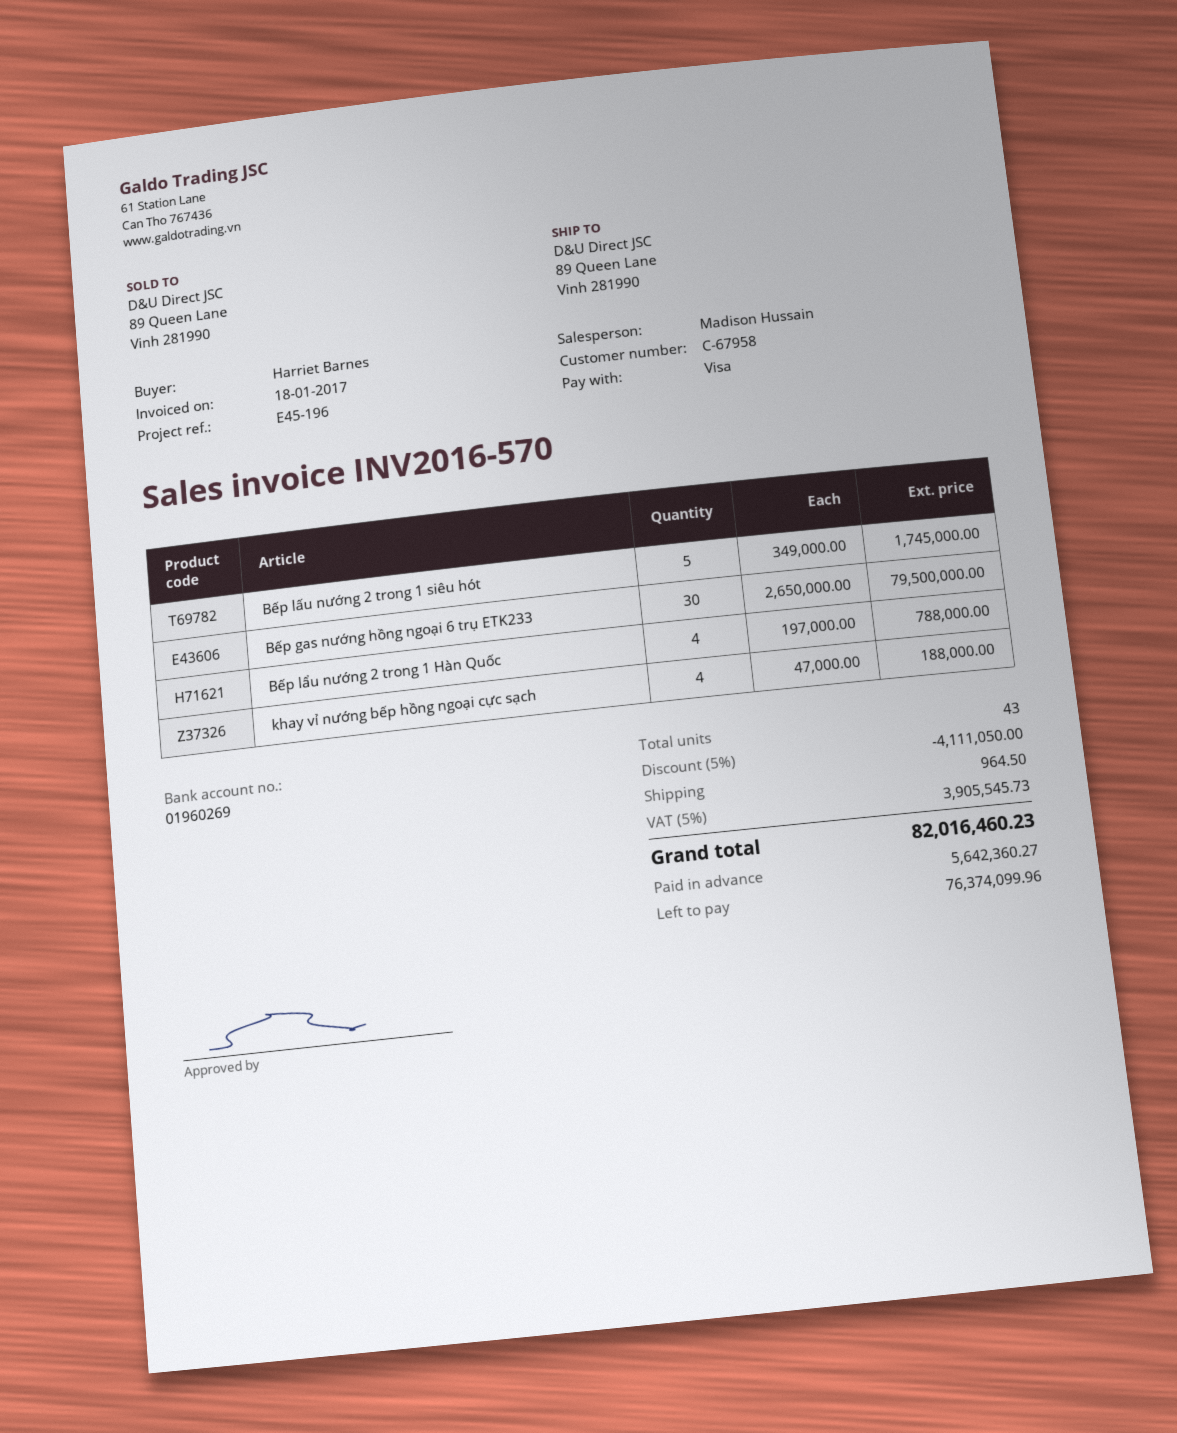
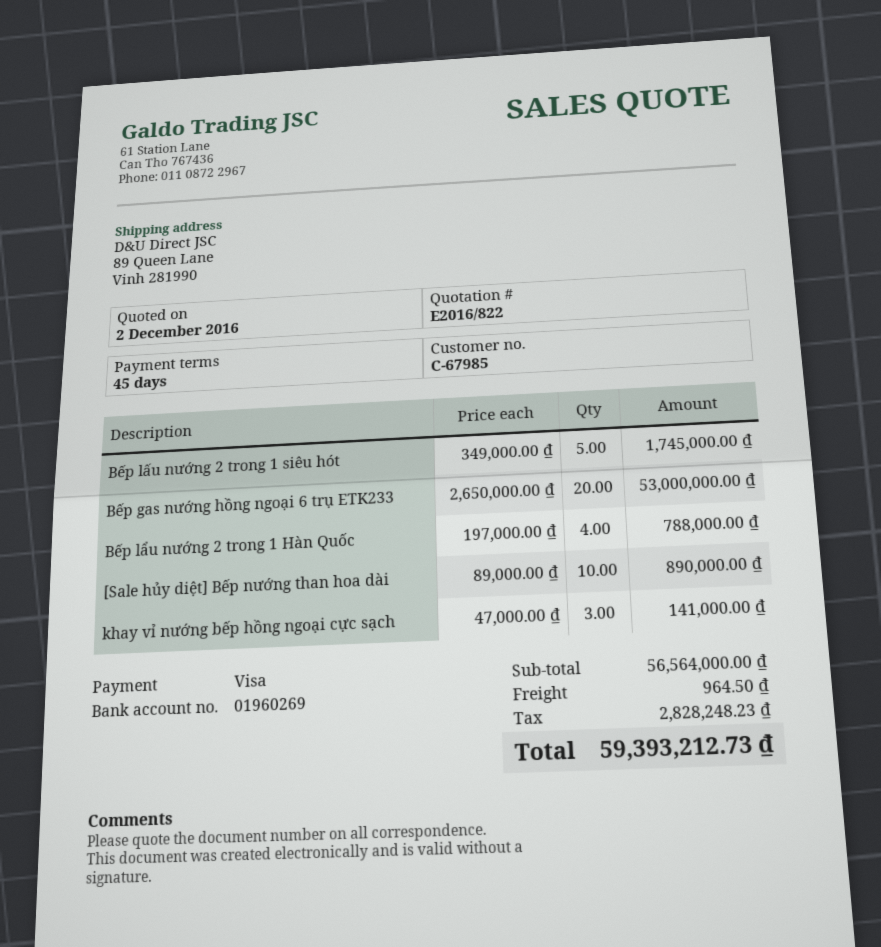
customer number: C-67958 -> C-67985
Bếp gas nướng hồng ngoại 6 trụ ETK233: 30 x 2650000.00 = 79500000.00 -> 20 x 2650000.00 = 53000000.00
khay vỉ nướng bếp hồng ngoại cực sạch: 4 x 47000.00 = 188000.00 -> 3 x 47000.00 = 141000.00
[Sale hủy diệt] Bếp nướng than hoa dài: none -> 10 x 89000.00 = 890000.00
discount: 5% = 4111050.00 -> none
tax: 3905545.73 -> 2828248.23
total: 82016460.23 -> 59393212.73

